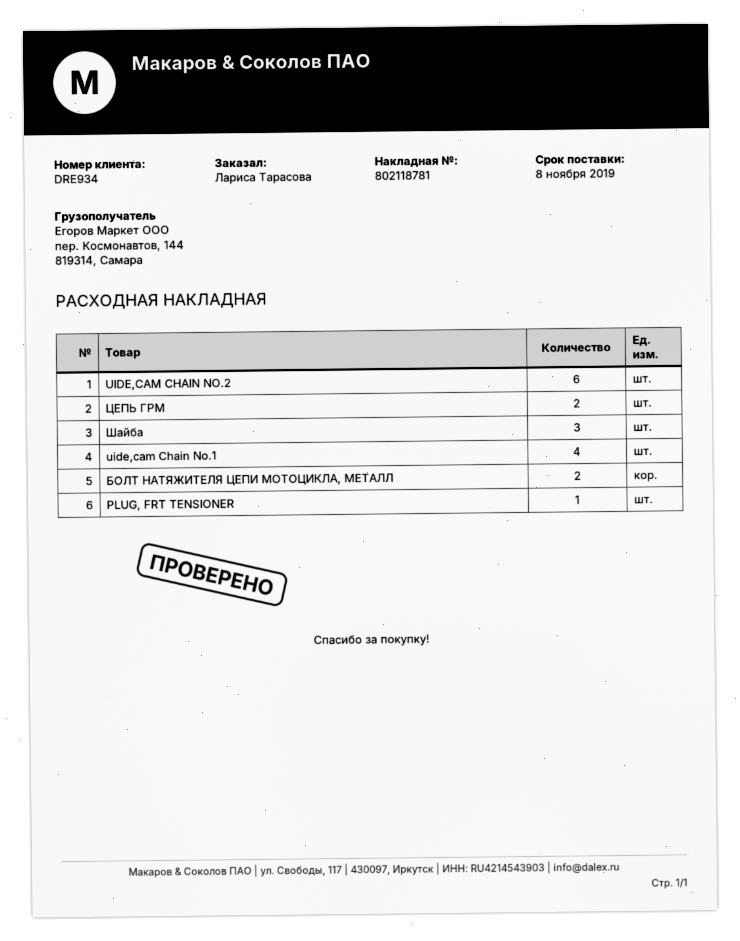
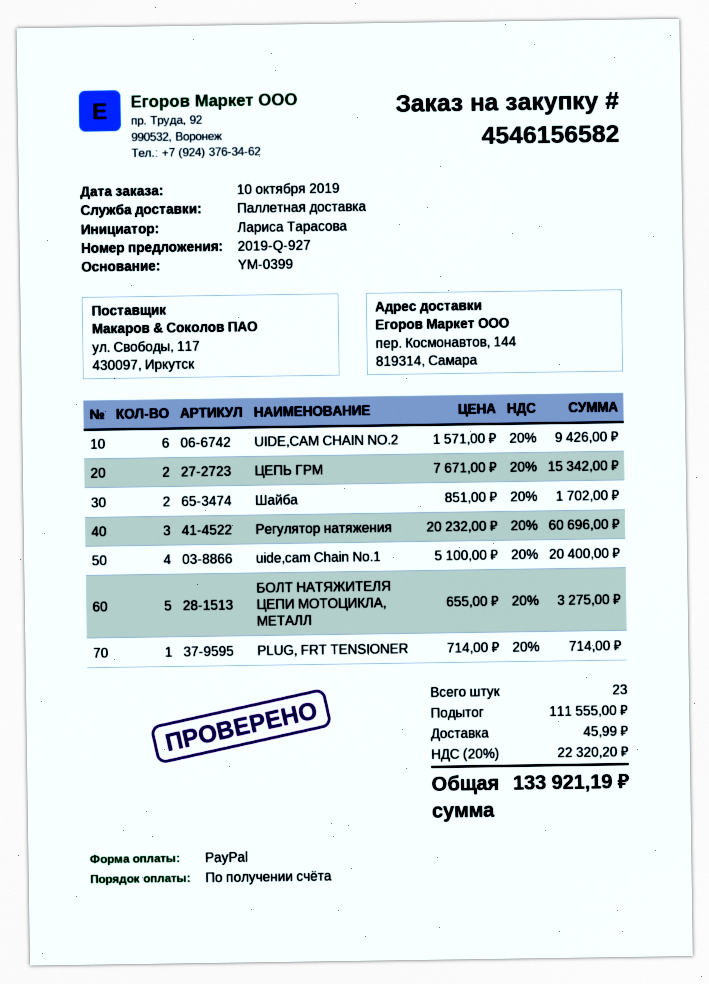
Шайба: 3 -> 2
БОЛТ НАТЯЖИТЕЛЯ ЦЕПИ МОТОЦИКЛА, МЕТАЛЛ: 2 -> 5
Регулятор натяжения: none -> 3

